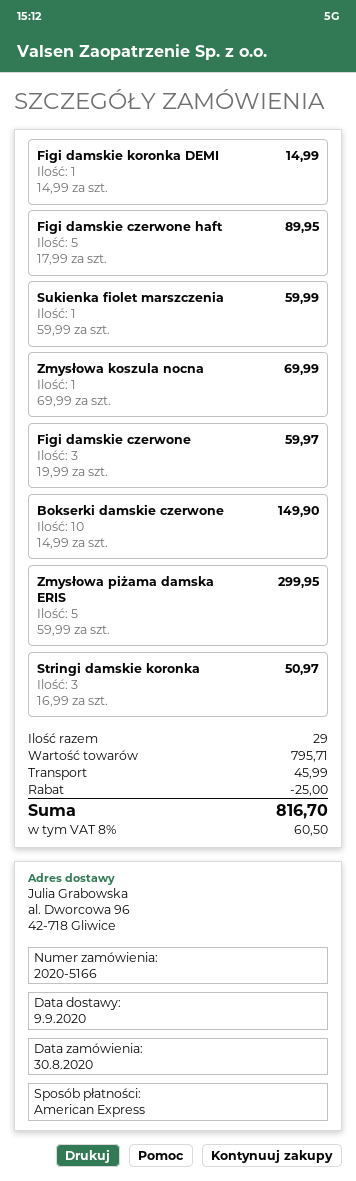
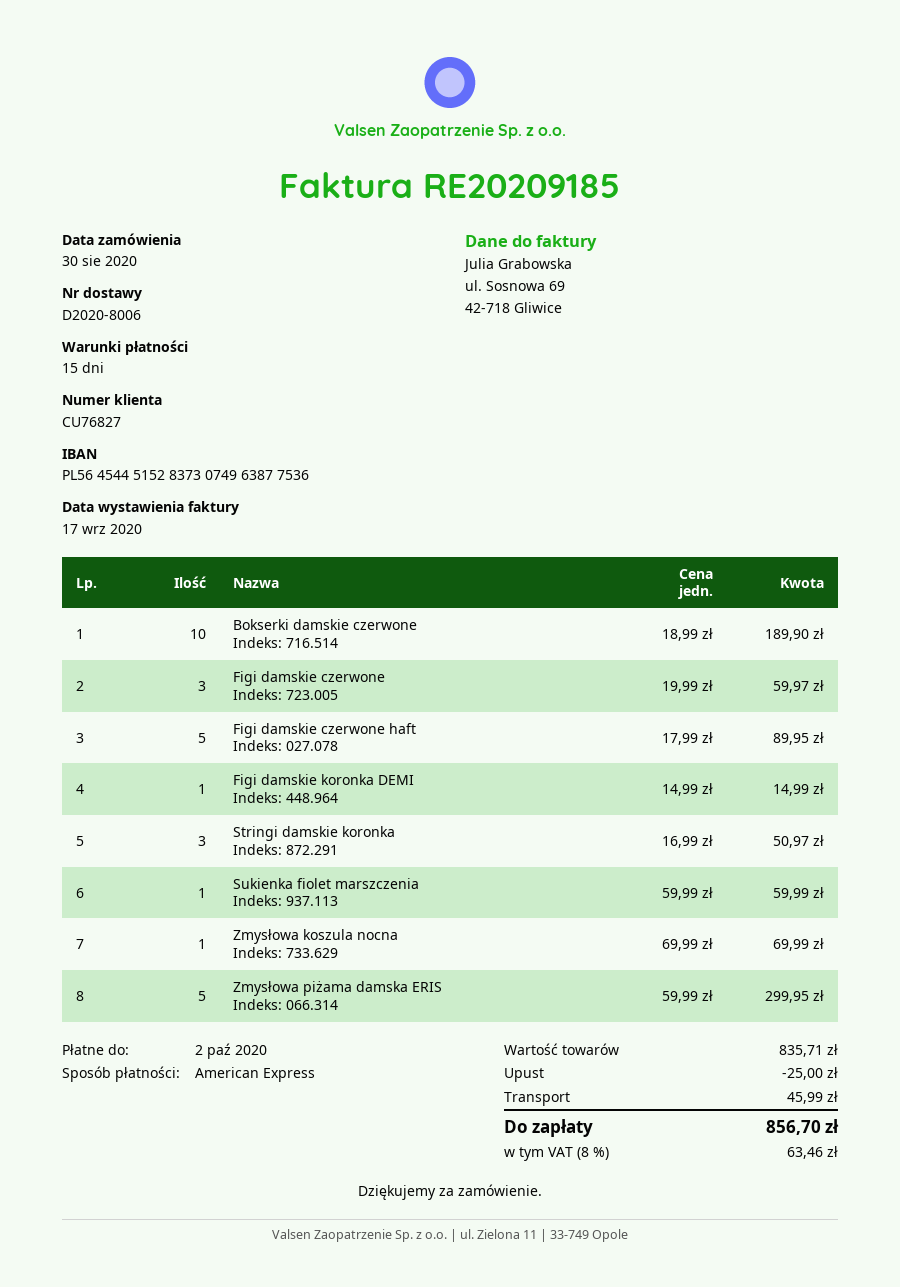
Bokserki damskie czerwone: 10 x 14.99 = 149.90 -> 10 x 18.99 = 189.90
subtotal: 795.71 -> 835.71
tax: 8% = 60.50 -> 8% = 63.46
total: 816.70 -> 856.70

